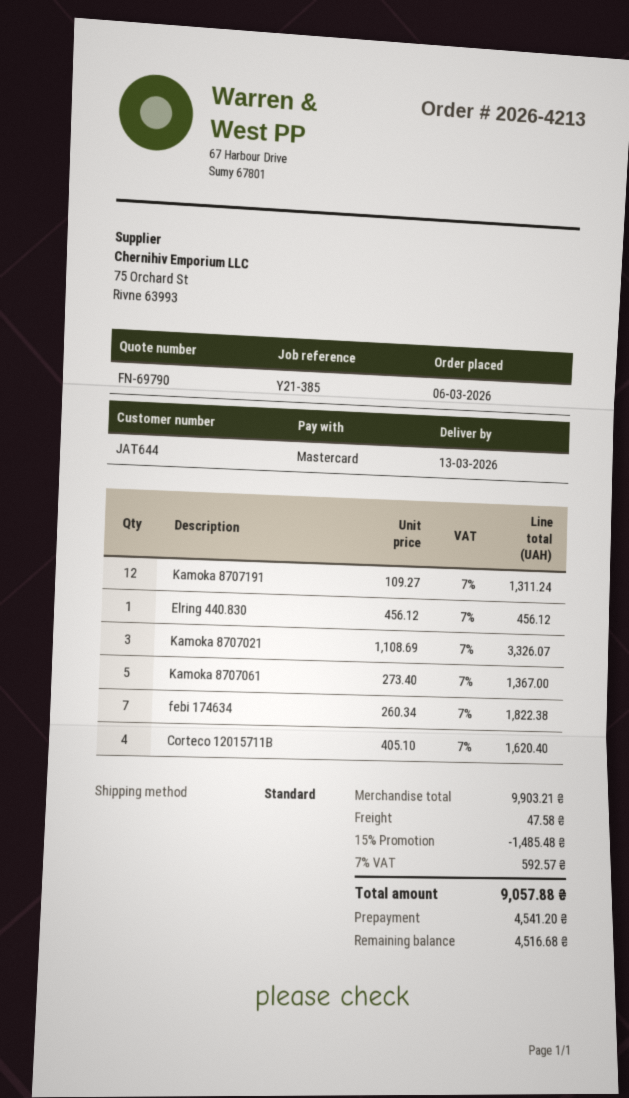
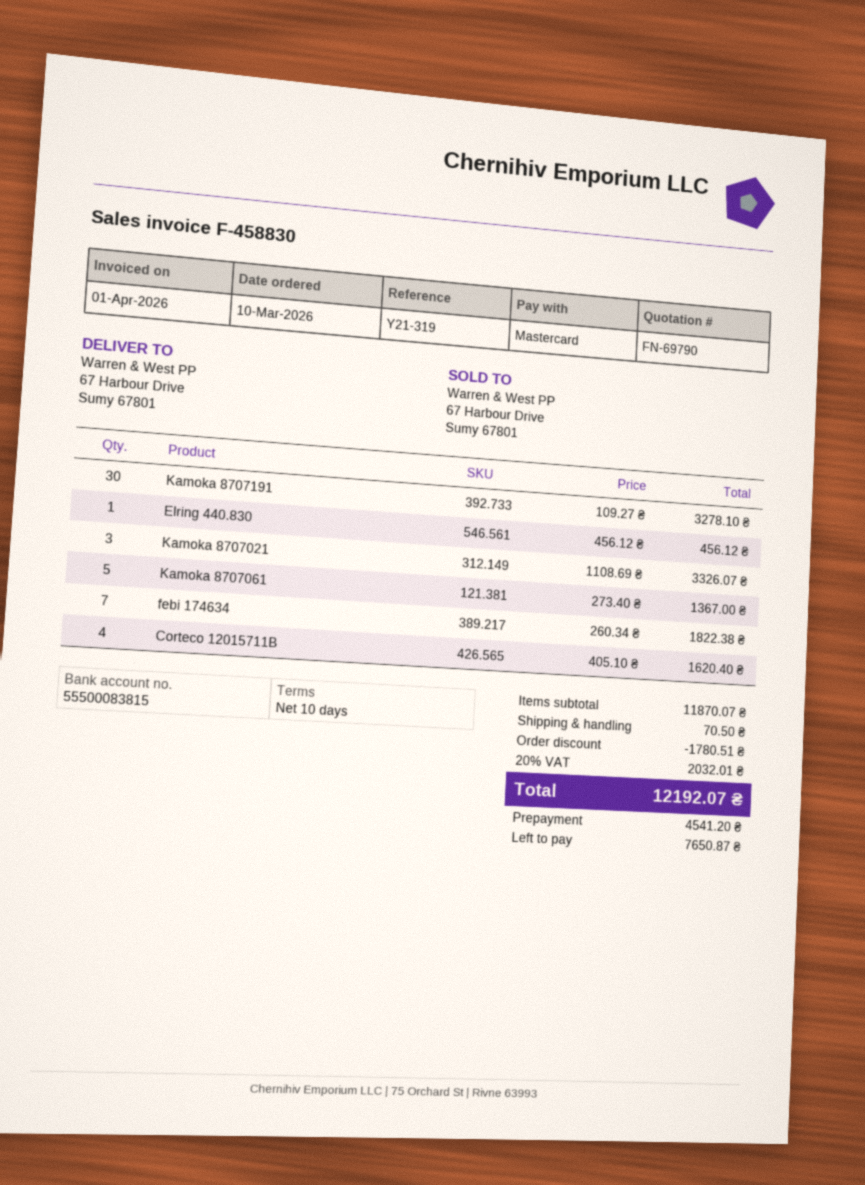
order date: 2026-03-06 -> 2026-03-10
reference: Y21-385 -> Y21-319
Kamoka 8707191: 12 x 109.27 = 1311.24 -> 30 x 109.27 = 3278.10
subtotal: 9903.21 -> 11870.07
discount: 1485.48 -> 1780.51
shipping: 47.58 -> 70.50
tax: 7% = 592.57 -> 20% = 2032.01
total: 9057.88 -> 12192.07
balance: 4516.68 -> 7650.87

